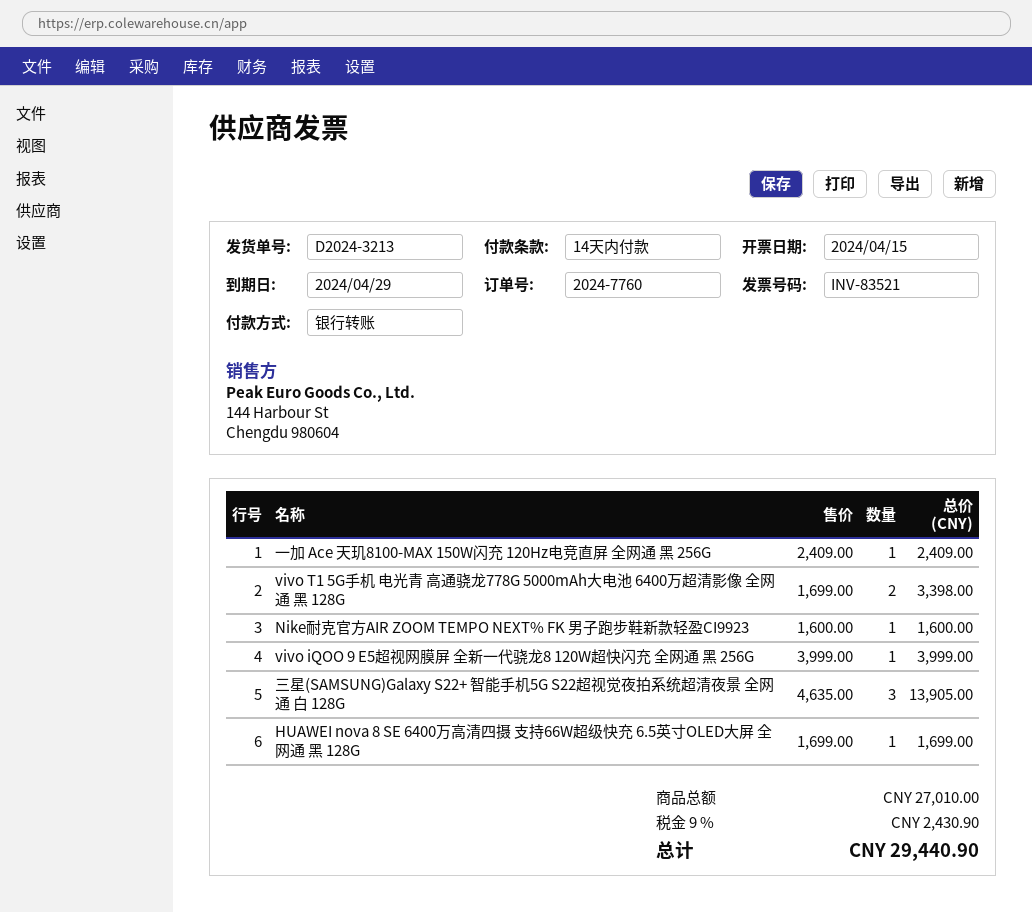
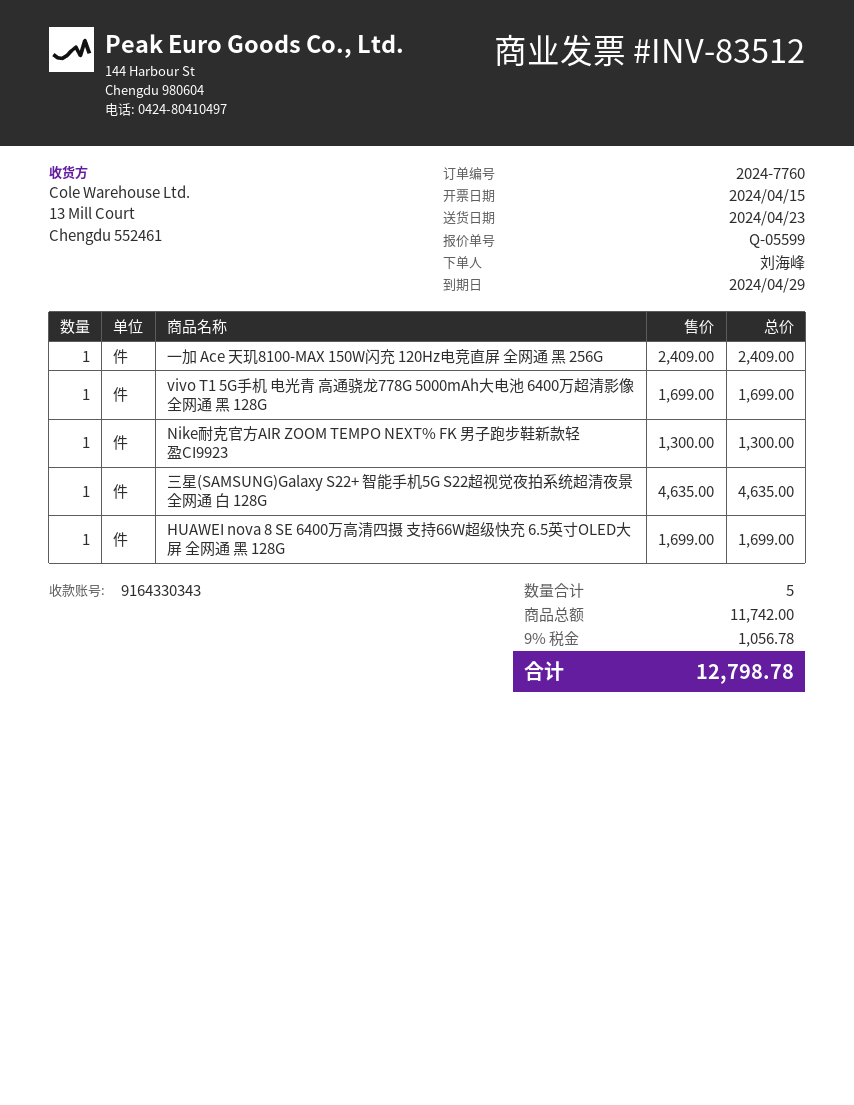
invoice number: INV-83521 -> INV-83512
vivo T1 5G手机 电光青 高通骁龙778G 5000mAh大电池 6400万超清影像 全网通 黑 128G: 2 x 1699.00 = 3398.00 -> 1 x 1699.00 = 1699.00
Nike耐克官方AIR ZOOM TEMPO NEXT% FK 男子跑步鞋新款轻盈CI9923: 1 x 1600.00 = 1600.00 -> 1 x 1300.00 = 1300.00
vivo iQOO 9 E5超视网膜屏 全新一代骁龙8 120W超快闪充 全网通 黑 256G: 1 x 3999.00 = 3999.00 -> none
三星(SAMSUNG)Galaxy S22+ 智能手机5G S22超视觉夜拍系统超清夜景 全网通 白 128G: 3 x 4635.00 = 13905.00 -> 1 x 4635.00 = 4635.00
subtotal: 27010.00 -> 11742.00
tax: 9% = 2430.90 -> 9% = 1056.78
total: 29440.90 -> 12798.78

